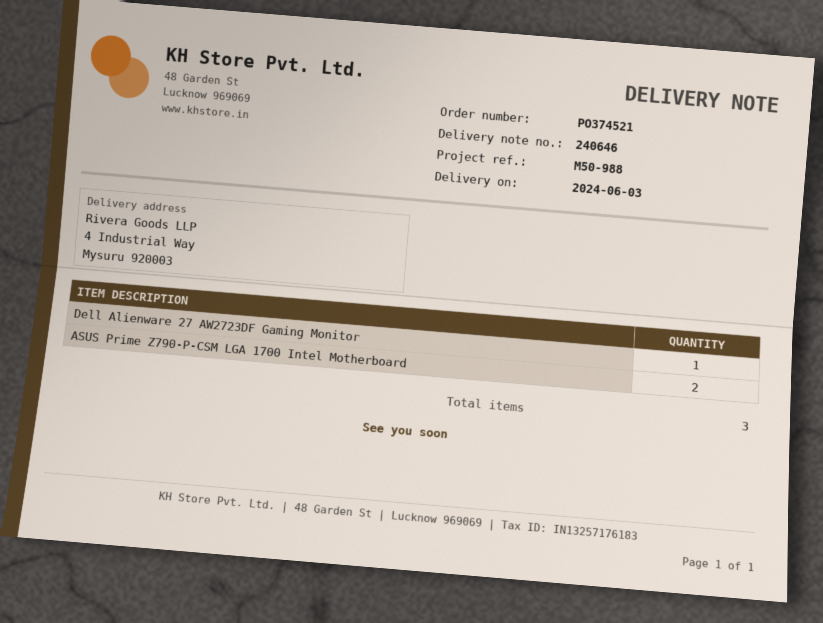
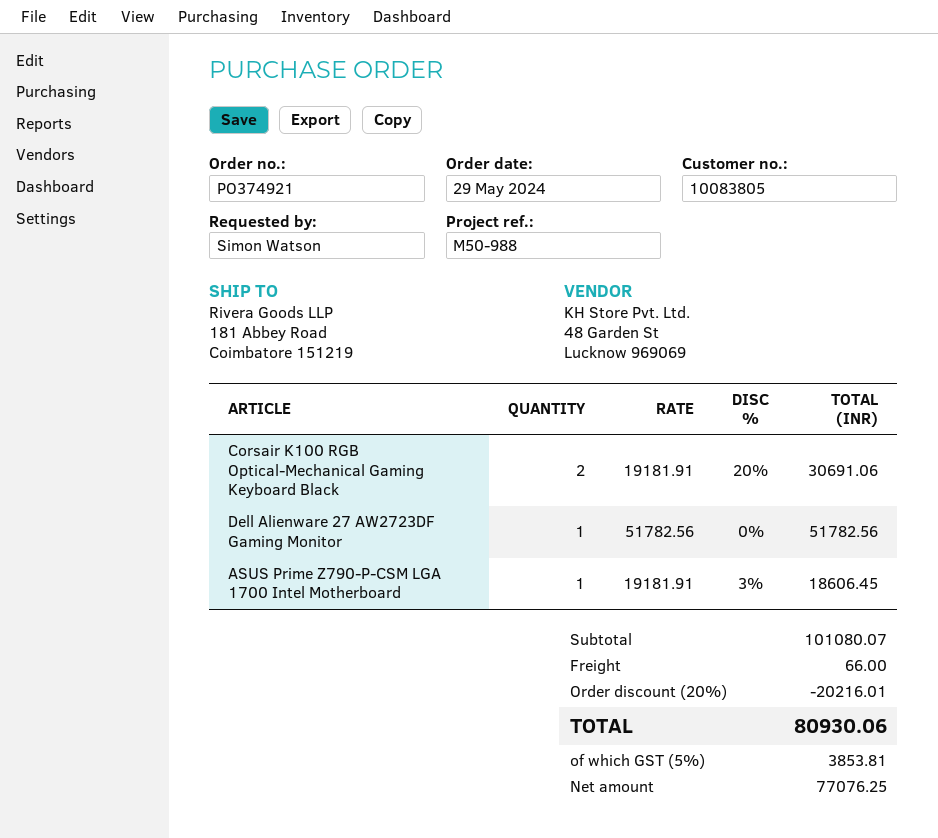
order number: PO374521 -> PO374921
ship to: 4 Industrial Way, Mysuru 920003 -> 181 Abbey Road, Coimbatore 151219
ASUS Prime Z790-P-CSM LGA 1700 Intel Motherboard: 2 -> 1
Corsair K100 RGB Optical-Mechanical Gaming Keyboard Black: none -> 2

